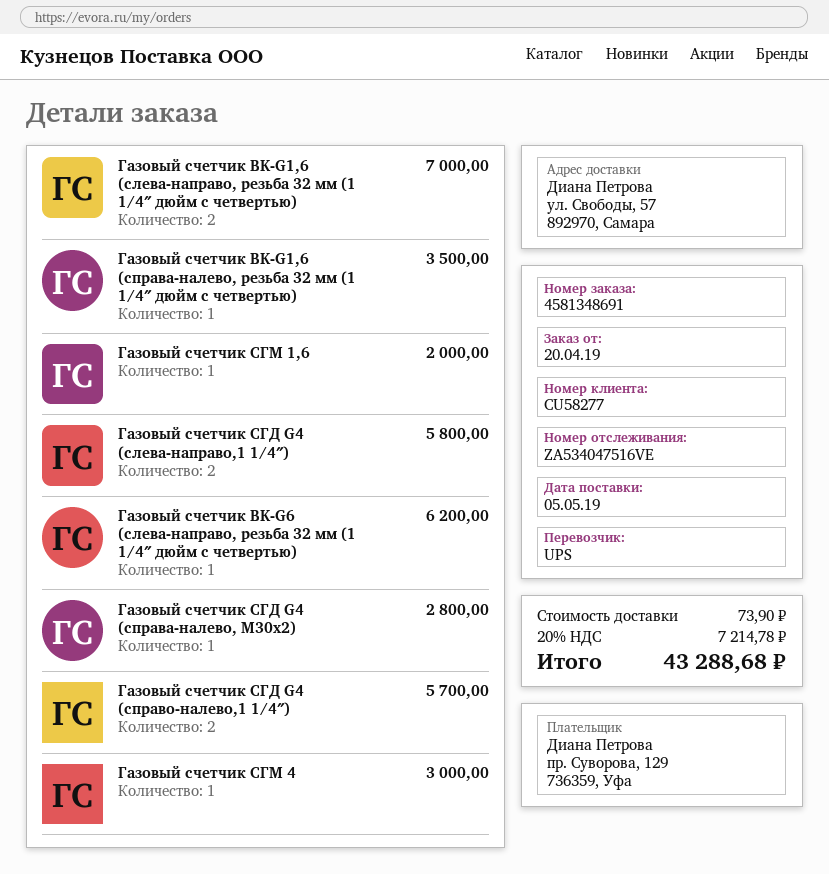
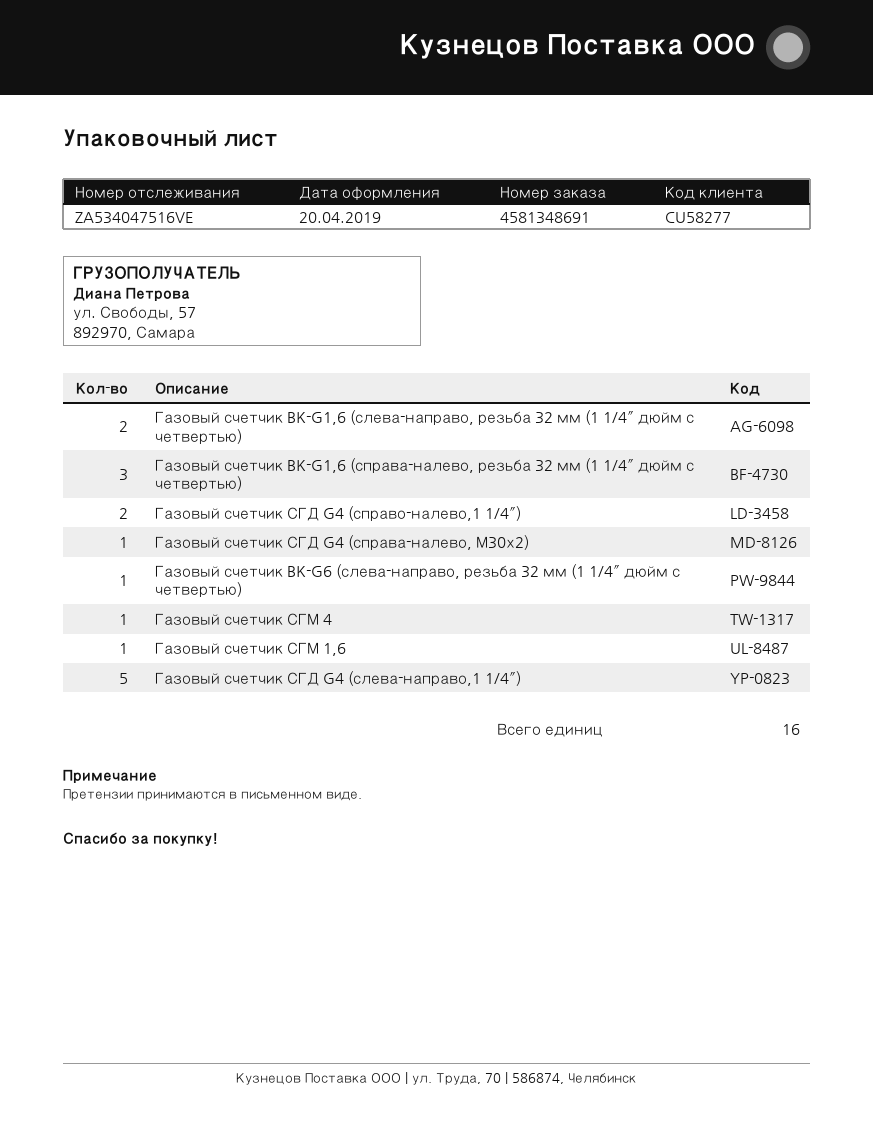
Газовый счетчик BK-G1,6 (справа-налево, резьба 32 мм (1 1/4″ дюйм с четвертью): 1 -> 3
Газовый счетчик СГД G4 (слева-направо,1 1/4″): 2 -> 5

